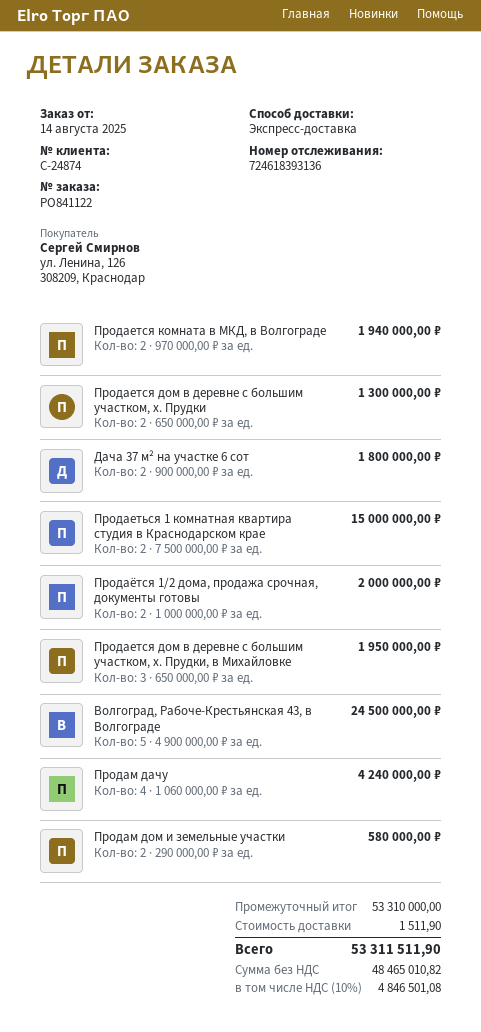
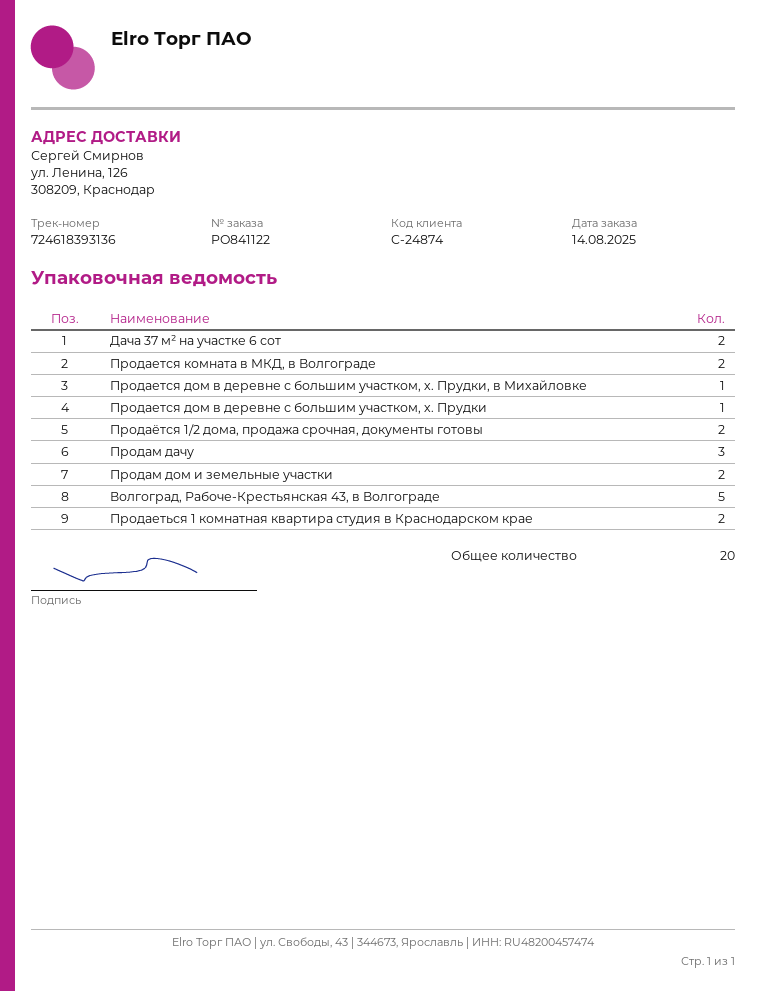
Продается дом в деревне с большим участком, х. Прудки: 2 -> 1
Продается дом в деревне с большим участком, х. Прудки, в Михайловке: 3 -> 1
Продам дачу: 4 -> 3

